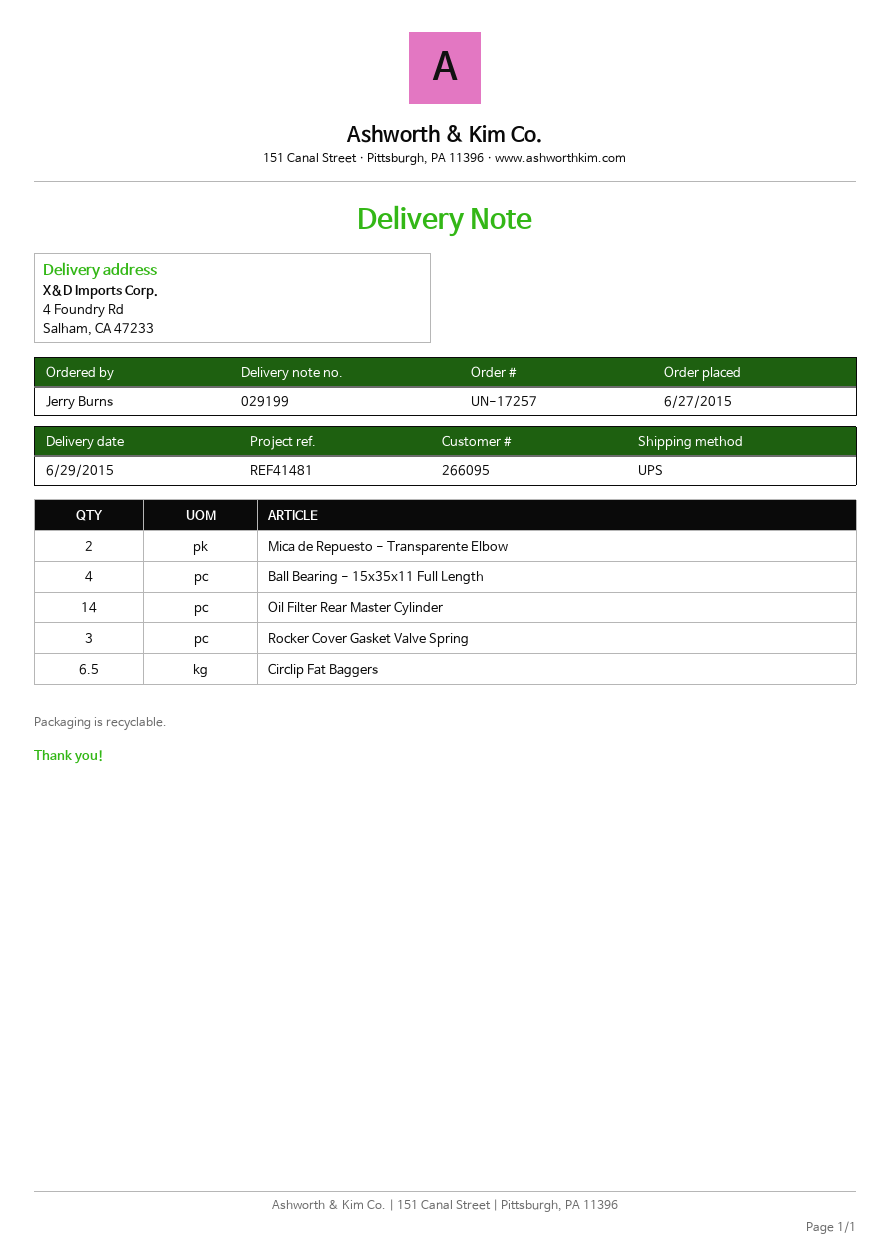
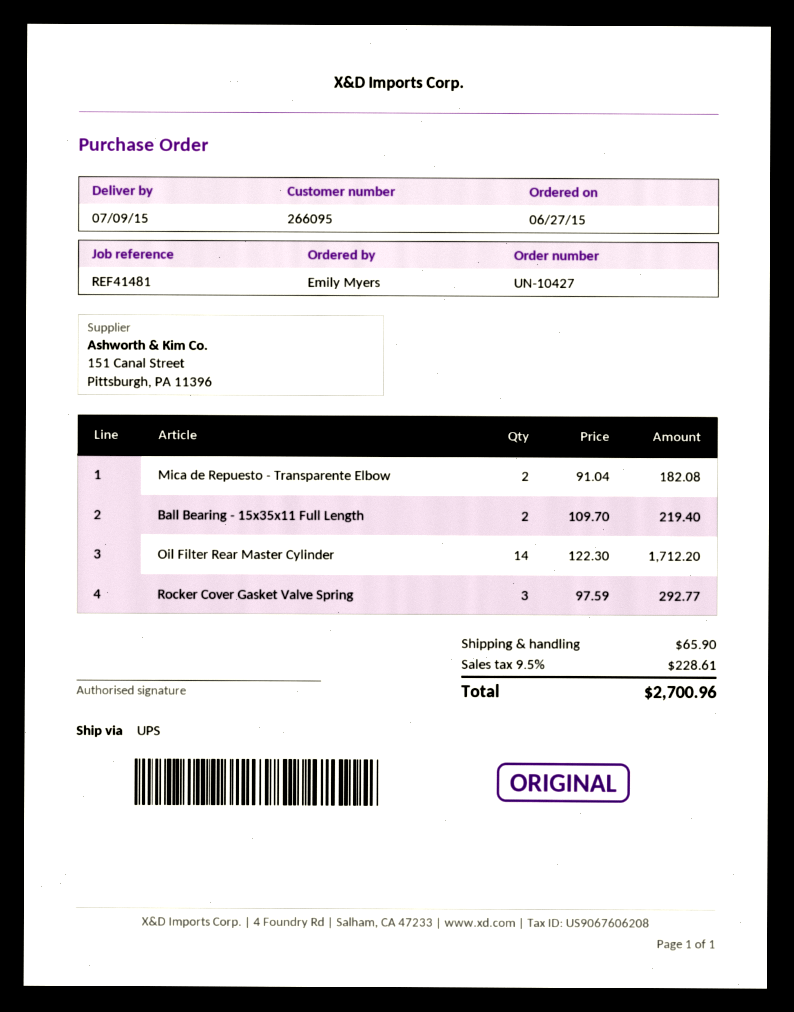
order number: UN-17257 -> UN-10427
delivery date: 2015-06-29 -> 2015-07-09
ordered by: Jerry Burns -> Emily Myers
Ball Bearing - 15x35x11 Full Length: 4 -> 2
Circlip Fat Baggers: 6.5 -> none

